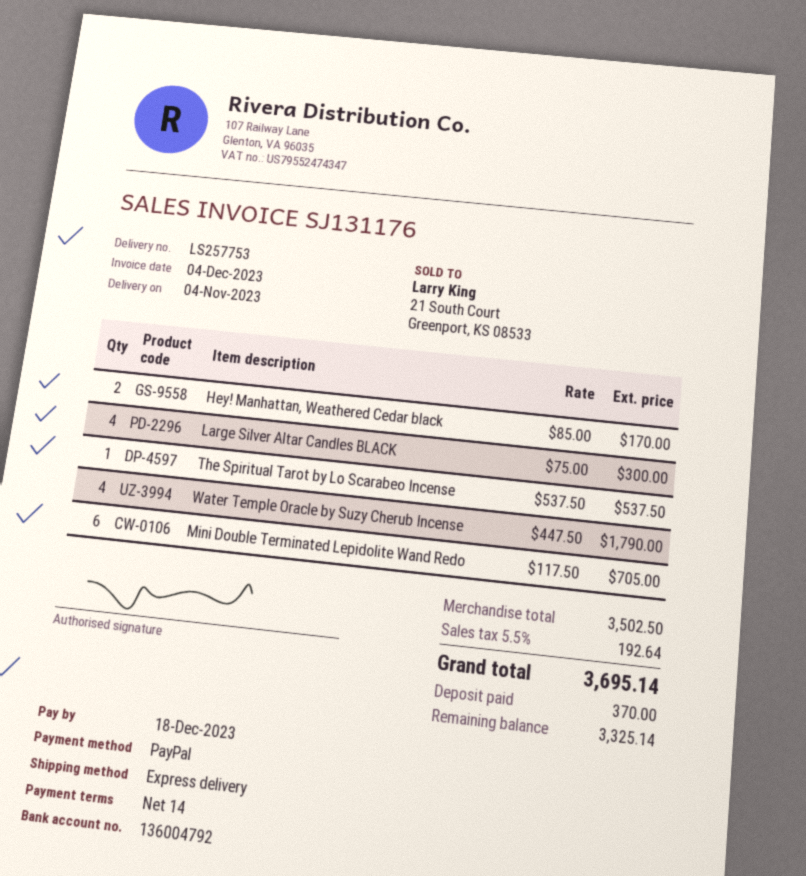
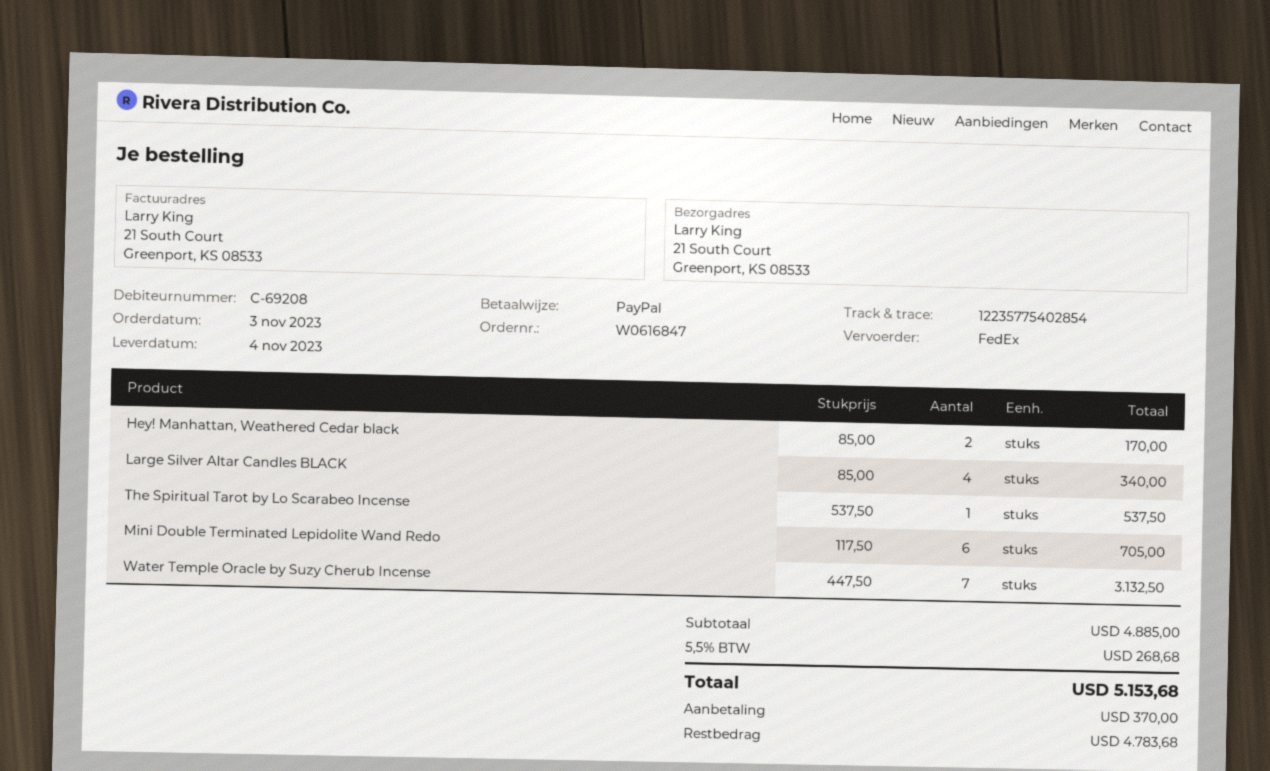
shipping method: express -> FedEx
Large Silver Altar Candles BLACK: 4 x 75.00 = 300.00 -> 4 x 85.00 = 340.00
Water Temple Oracle by Suzy Cherub Incense: 4 x 447.50 = 1790.00 -> 7 x 447.50 = 3132.50
subtotal: 3502.50 -> 4885.00
tax: 5.5% = 192.64 -> 5.5% = 268.68
total: 3695.14 -> 5153.68
balance: 3325.14 -> 4783.68

